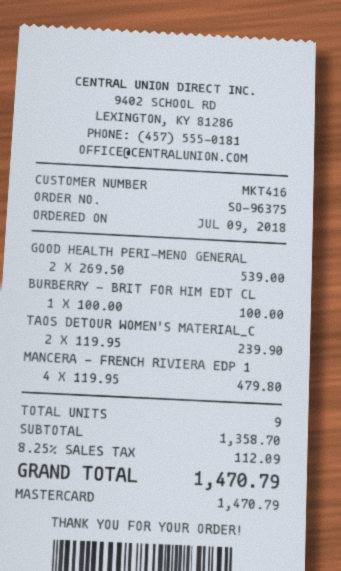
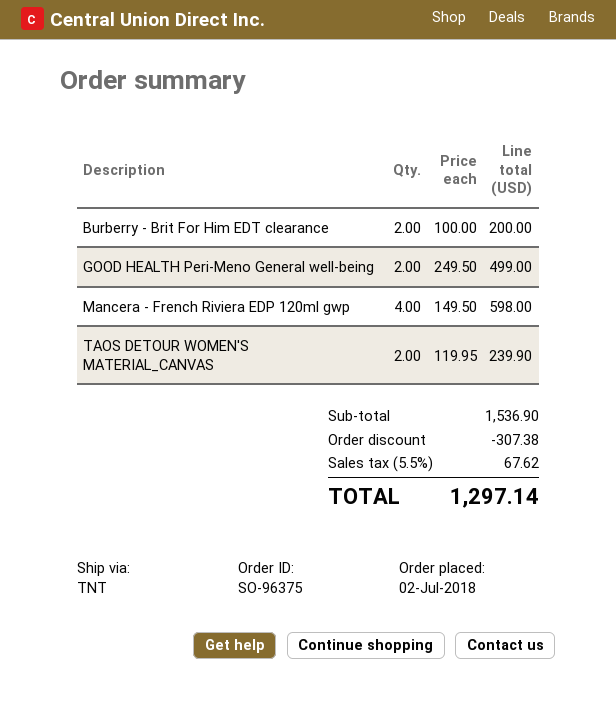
order date: 2018-07-09 -> 2018-07-02
GOOD HEALTH PERI-MENO GENERAL: 2 x 269.50 = 539.00 -> 2 x 249.50 = 499.00
BURBERRY - BRIT FOR HIM EDT CL: 1 x 100.00 = 100.00 -> 2 x 100.00 = 200.00
MANCERA - FRENCH RIVIERA EDP 1: 4 x 119.95 = 479.80 -> 4 x 149.50 = 598.00
subtotal: 1358.70 -> 1536.90
discount: none -> 307.38
tax: 8.25% = 112.09 -> 5.5% = 67.62
total: 1470.79 -> 1297.14

